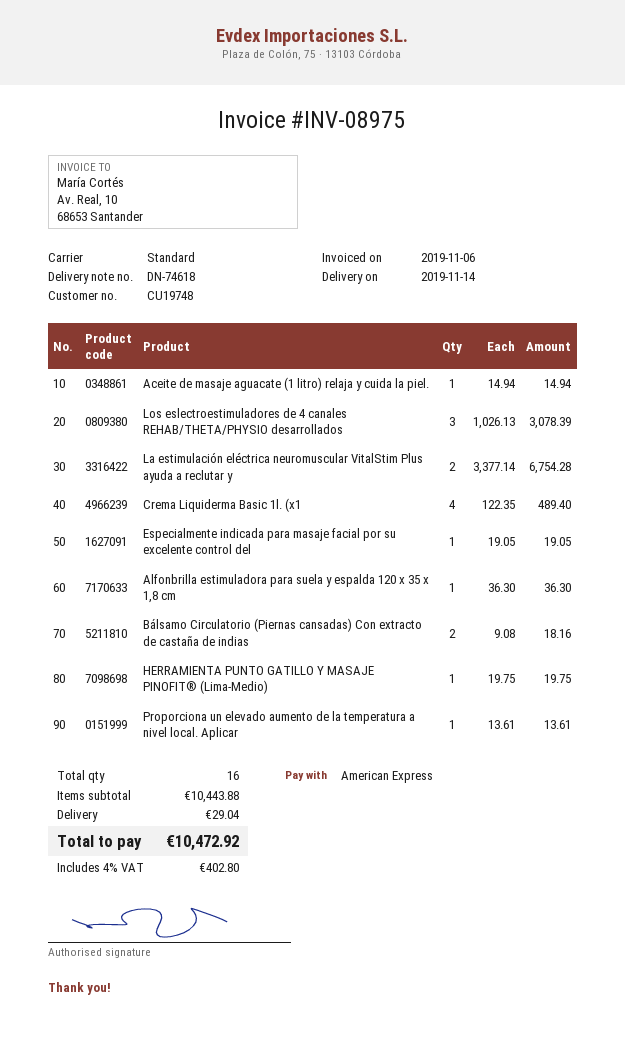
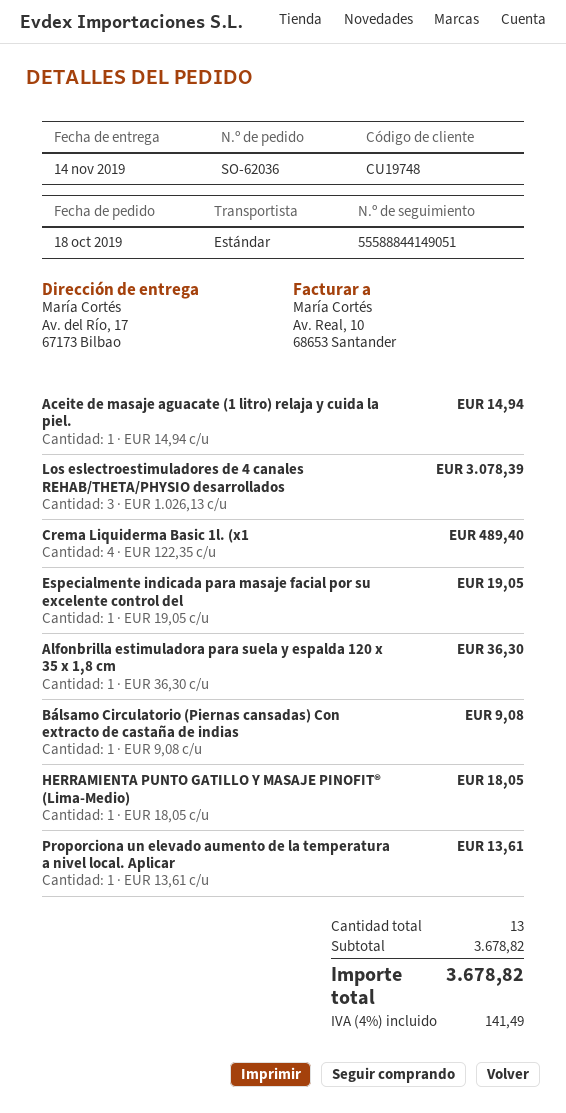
La estimulación eléctrica neuromuscular VitalStim Plus ayuda a reclutar y: 2 x 3377.14 = 6754.28 -> none
Bálsamo Circulatorio (Piernas cansadas) Con extracto de castaña de indias: 2 x 9.08 = 18.16 -> 1 x 9.08 = 9.08
HERRAMIENTA PUNTO GATILLO Y MASAJE PINOFIT® (Lima-Medio): 1 x 19.75 = 19.75 -> 1 x 18.05 = 18.05
total quantity: 16 -> 13
subtotal: 10443.88 -> 3678.82
shipping: 29.04 -> none
tax: 4% = 402.80 -> 4% = 141.49
total: 10472.92 -> 3678.82

